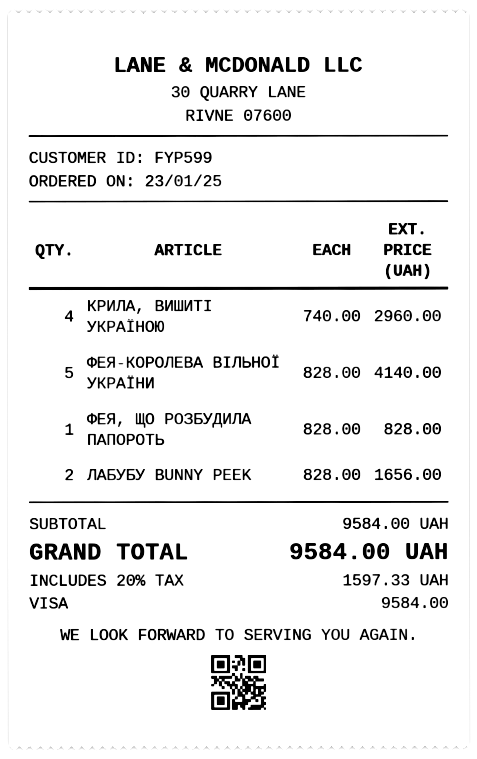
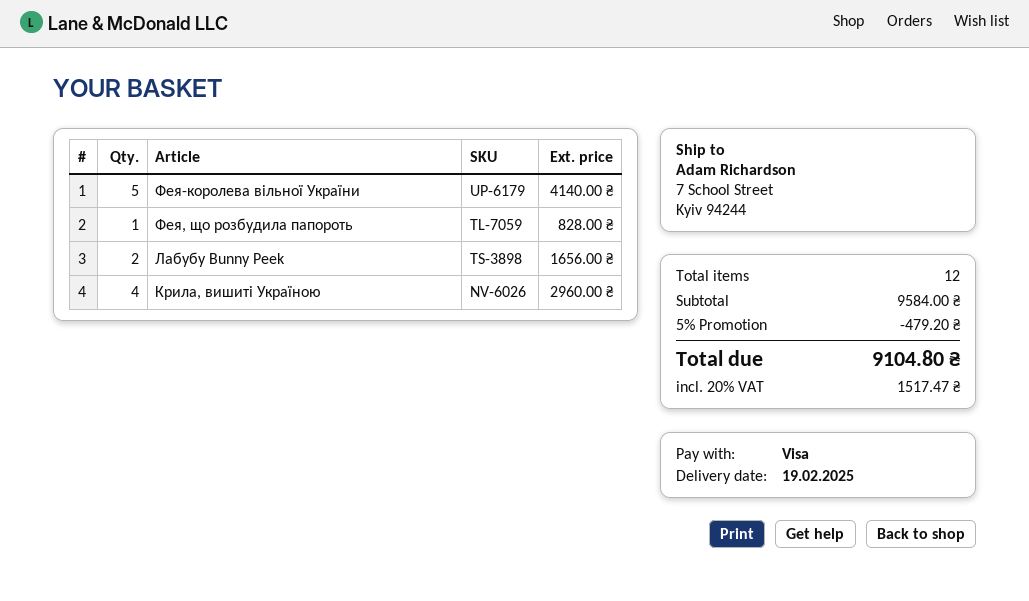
discount: none -> 5% = 479.20
tax: 20% = 1597.33 -> 20% = 1517.47
total: 9584.00 -> 9104.80

